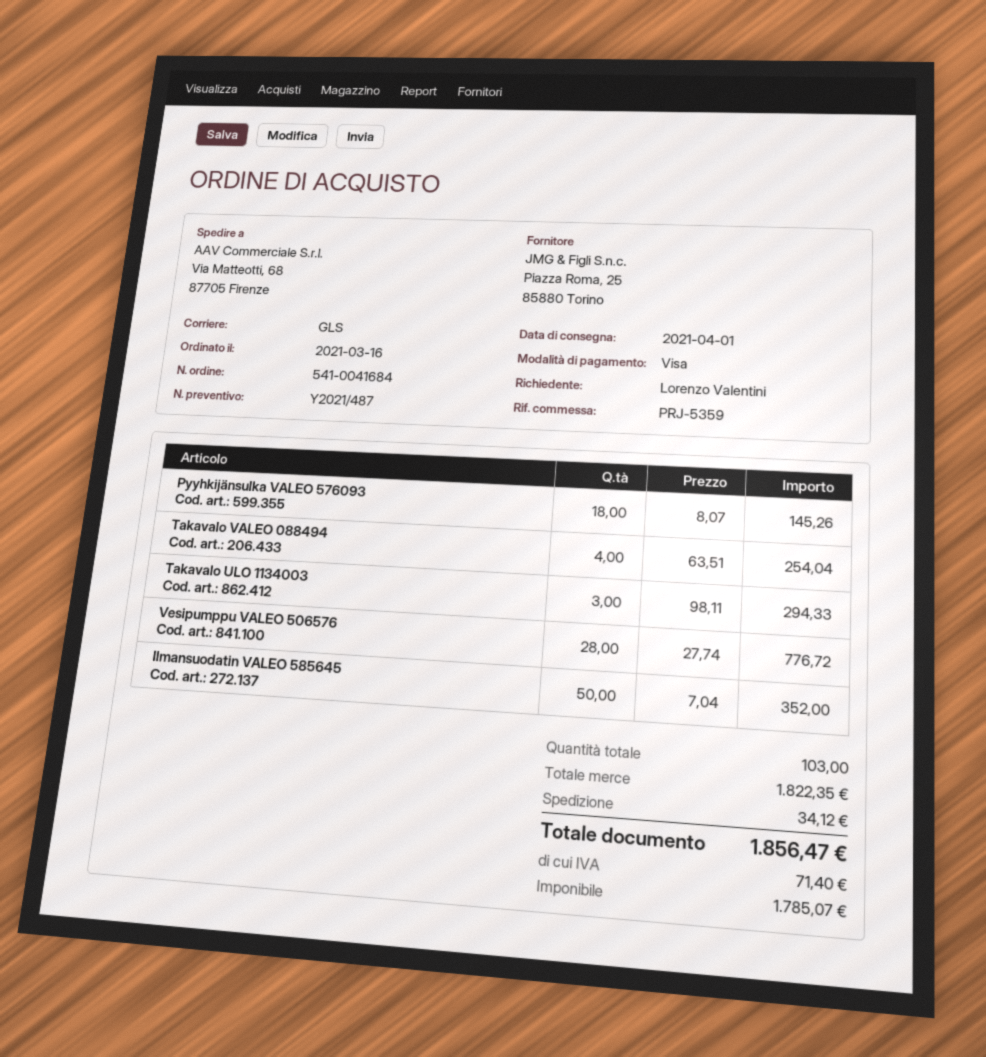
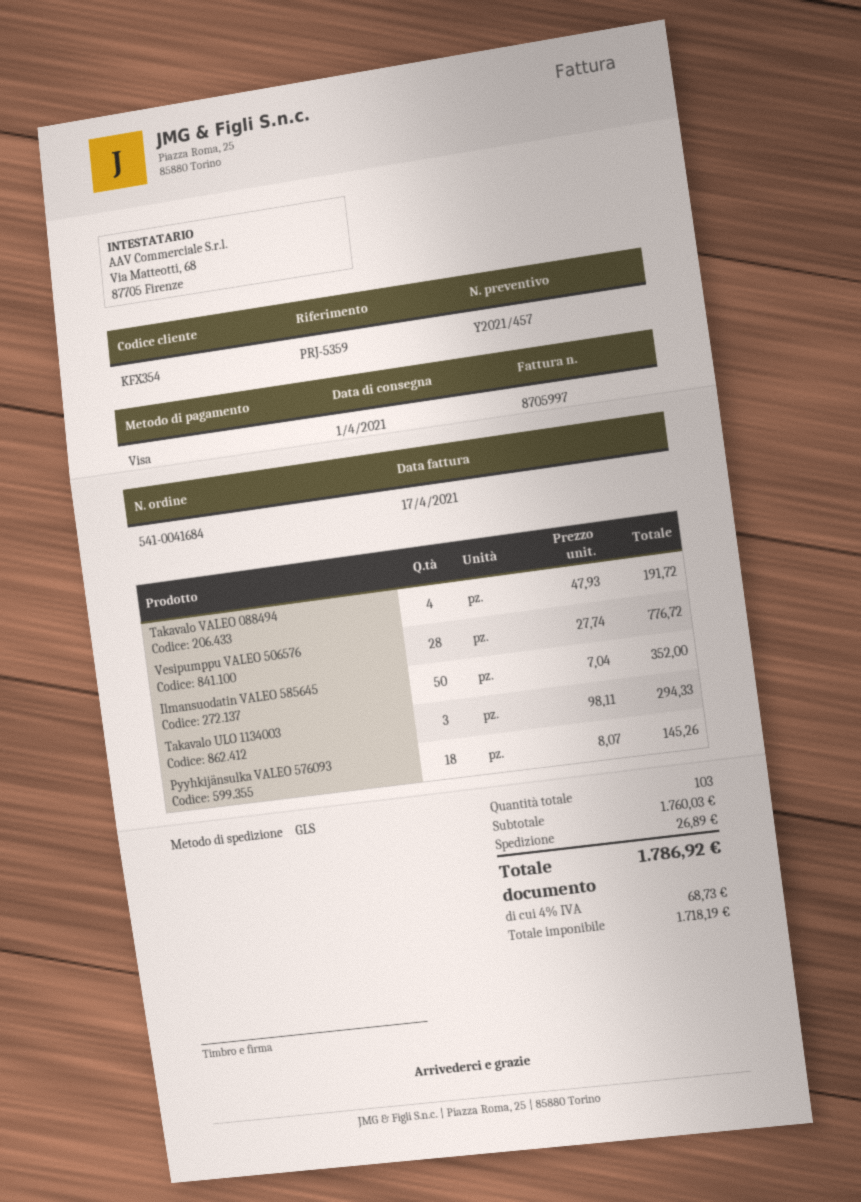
quote number: Y2021/487 -> Y2021/457
Takavalo VALEO 088494: 4 x 63.51 = 254.04 -> 4 x 47.93 = 191.72
subtotal: 1822.35 -> 1760.03
shipping: 34.12 -> 26.89
net: 1785.07 -> 1718.19
tax: 71.40 -> 68.73
total: 1856.47 -> 1786.92

